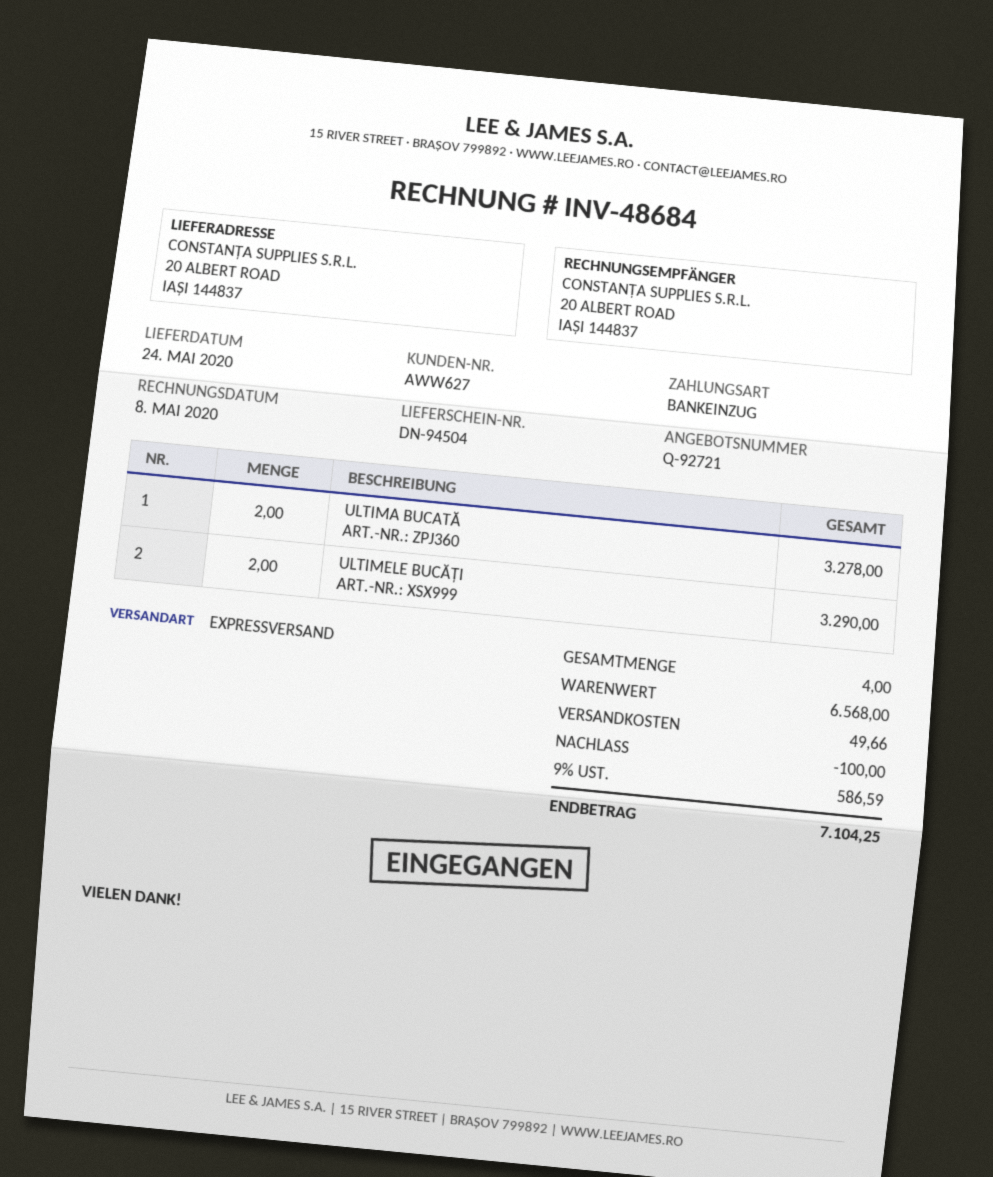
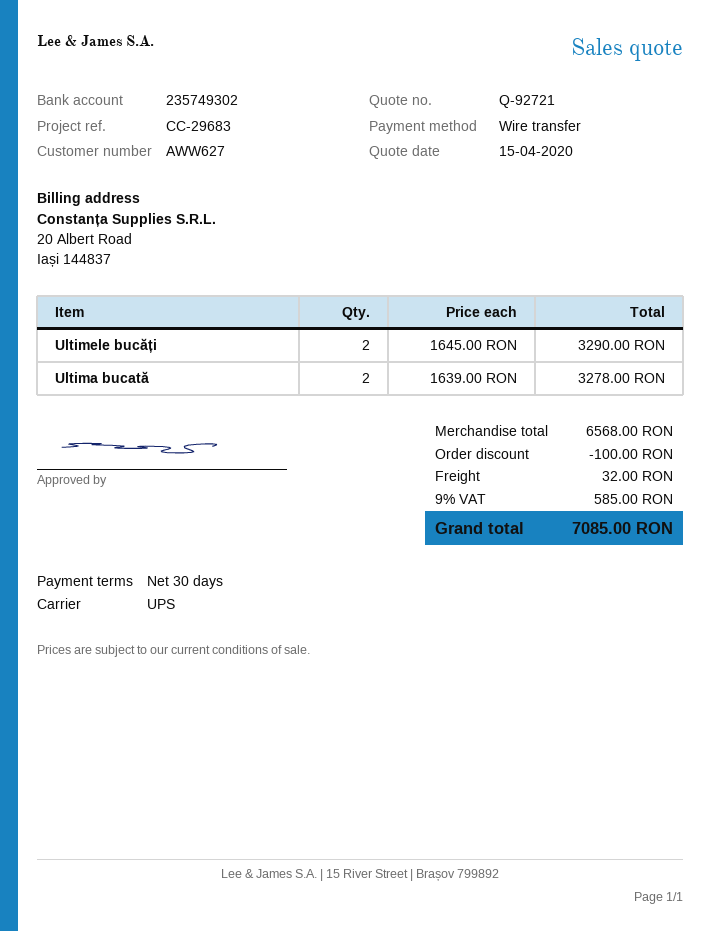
payment method: direct debit -> bank transfer
shipping method: express -> UPS
shipping: 49.66 -> 32.00
tax: 9% = 586.59 -> 9% = 585.00
total: 7104.25 -> 7085.00

